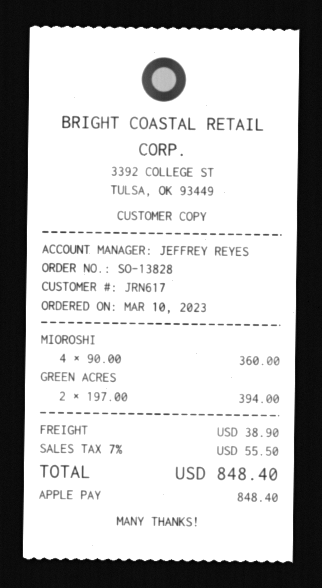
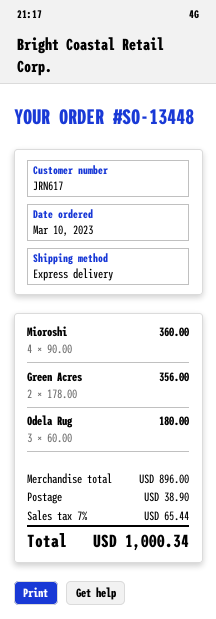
order number: SO-13828 -> SO-13448
GREEN ACRES: 2 x 197.00 = 394.00 -> 2 x 178.00 = 356.00
Odela Rug: none -> 3 x 60.00 = 180.00
tax: 7% = 55.50 -> 7% = 65.44
total: 848.40 -> 1000.34

